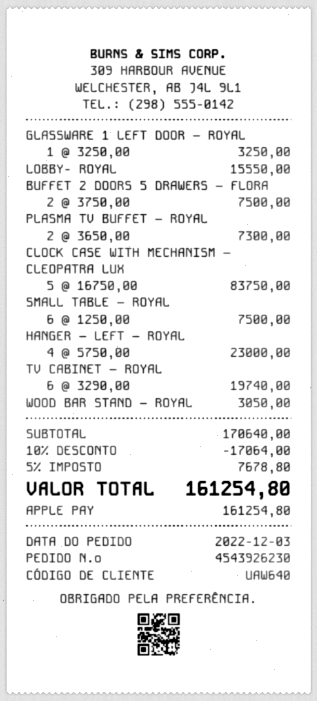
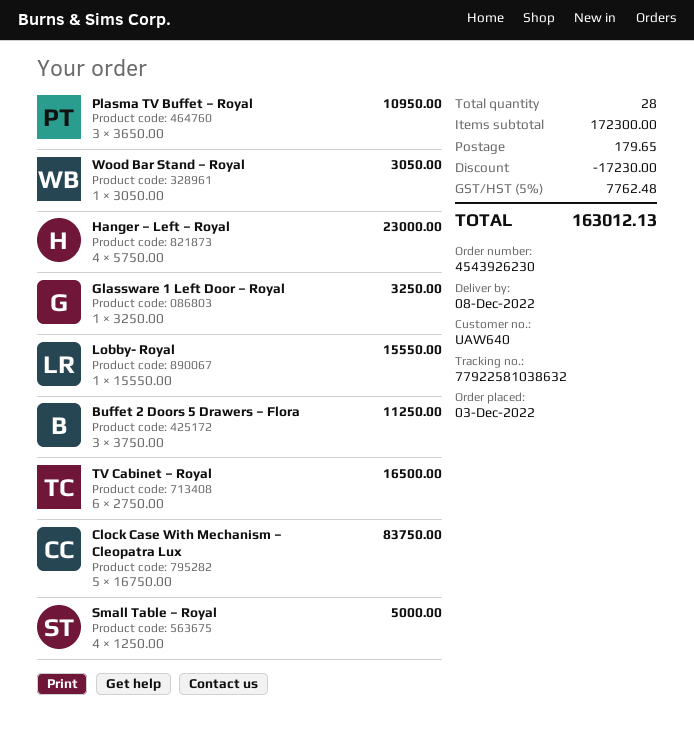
BUFFET 2 DOORS 5 DRAWERS – FLORA: 2 x 3750.00 = 7500.00 -> 3 x 3750.00 = 11250.00
PLASMA TV BUFFET – ROYAL: 2 x 3650.00 = 7300.00 -> 3 x 3650.00 = 10950.00
SMALL TABLE – ROYAL: 6 x 1250.00 = 7500.00 -> 4 x 1250.00 = 5000.00
TV CABINET – ROYAL: 6 x 3290.00 = 19740.00 -> 6 x 2750.00 = 16500.00
subtotal: 170640.00 -> 172300.00
discount: 17064.00 -> 17230.00
shipping: none -> 179.65
tax: 5% = 7678.80 -> 5% = 7762.48
total: 161254.80 -> 163012.13

